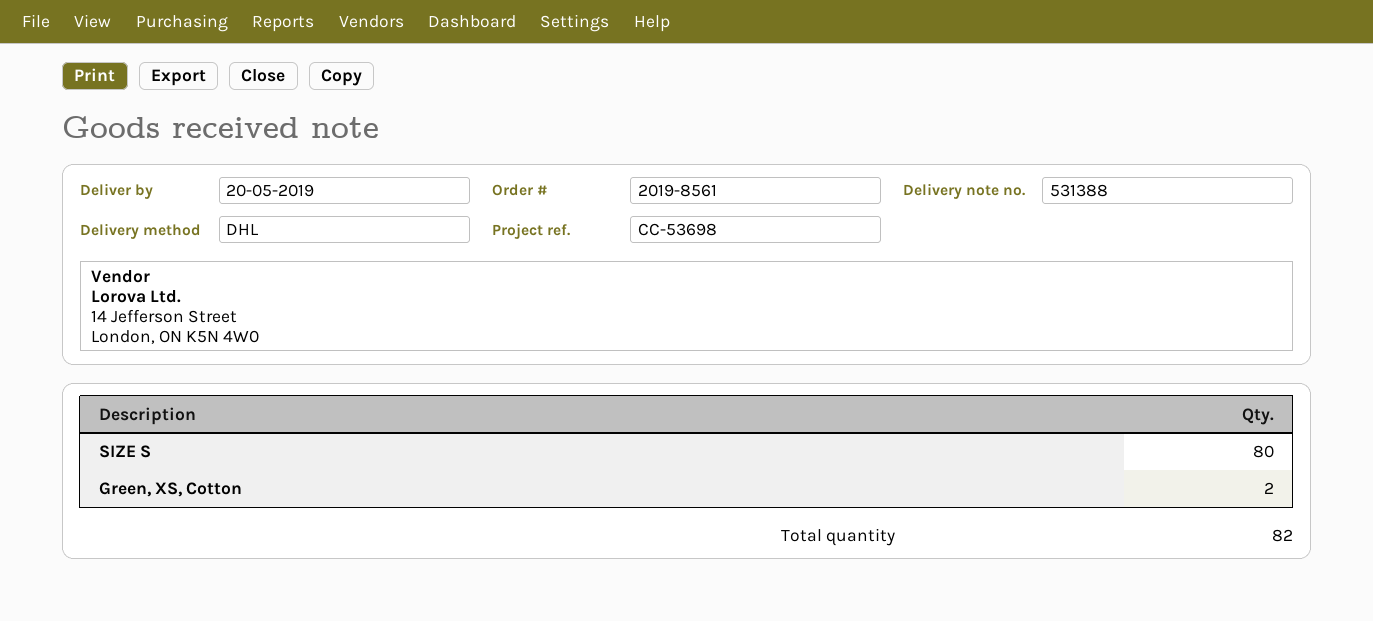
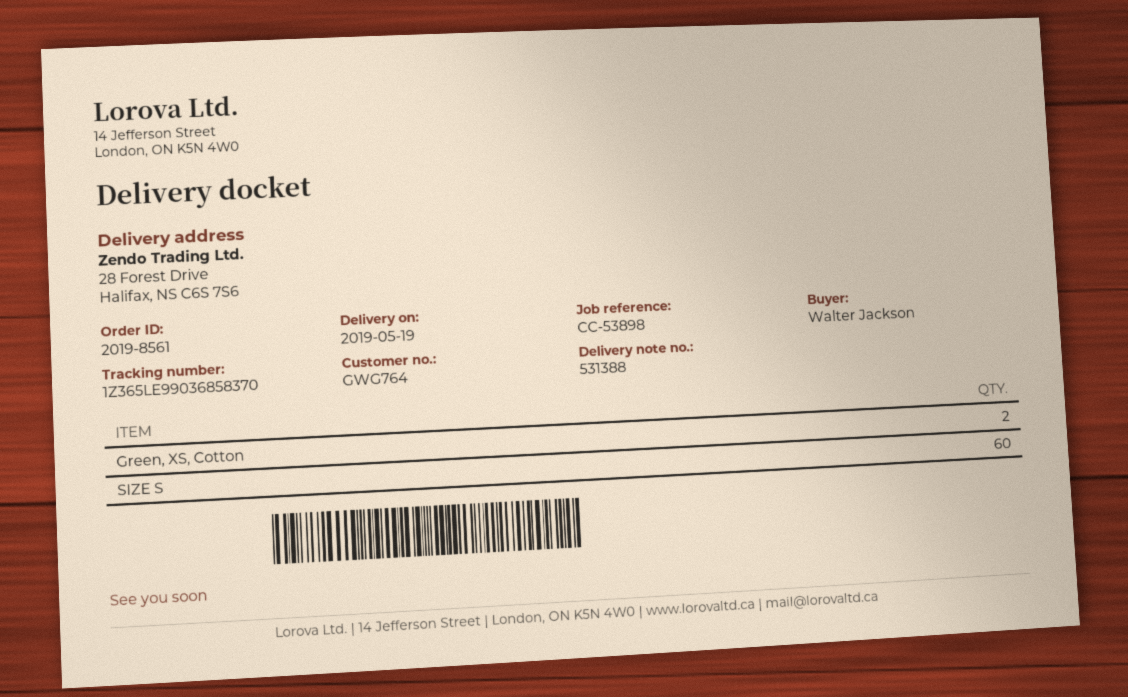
delivery date: 2019-05-20 -> 2019-05-19
reference: CC-53698 -> CC-53898
SIZE S: 80 -> 60

